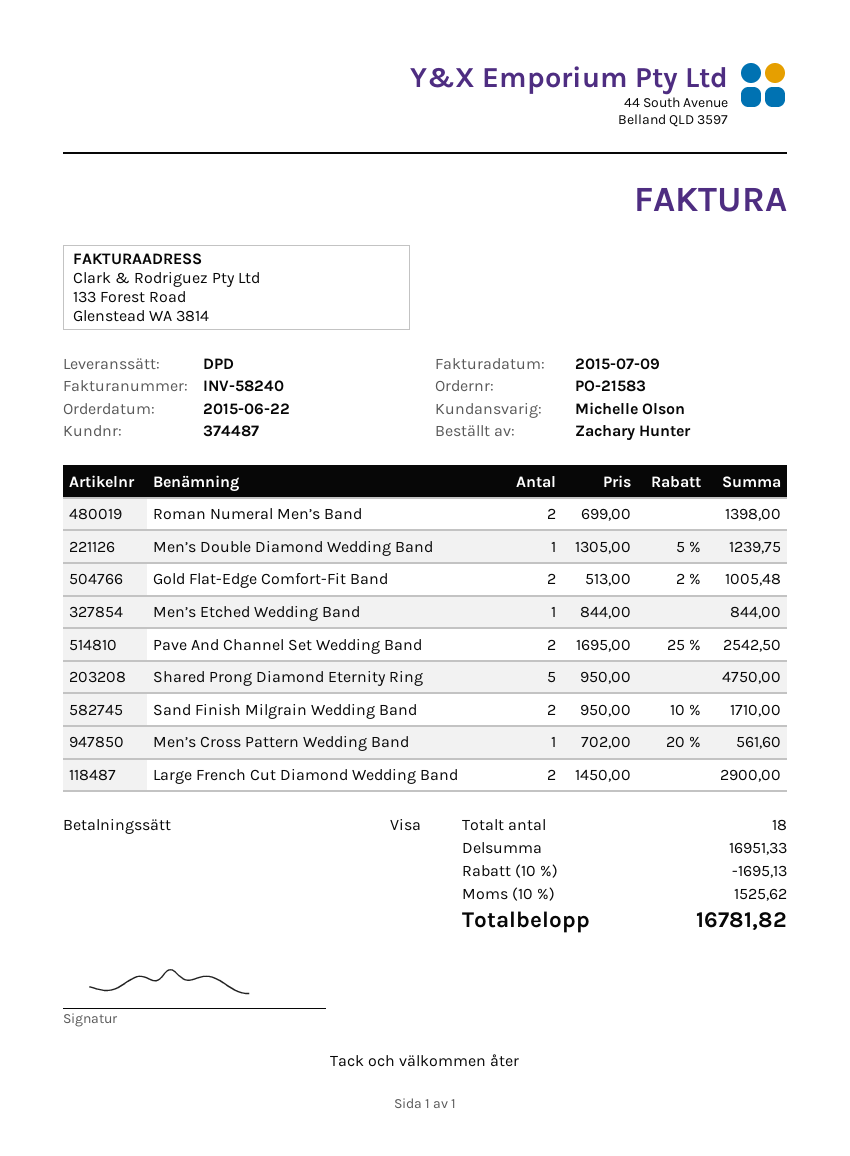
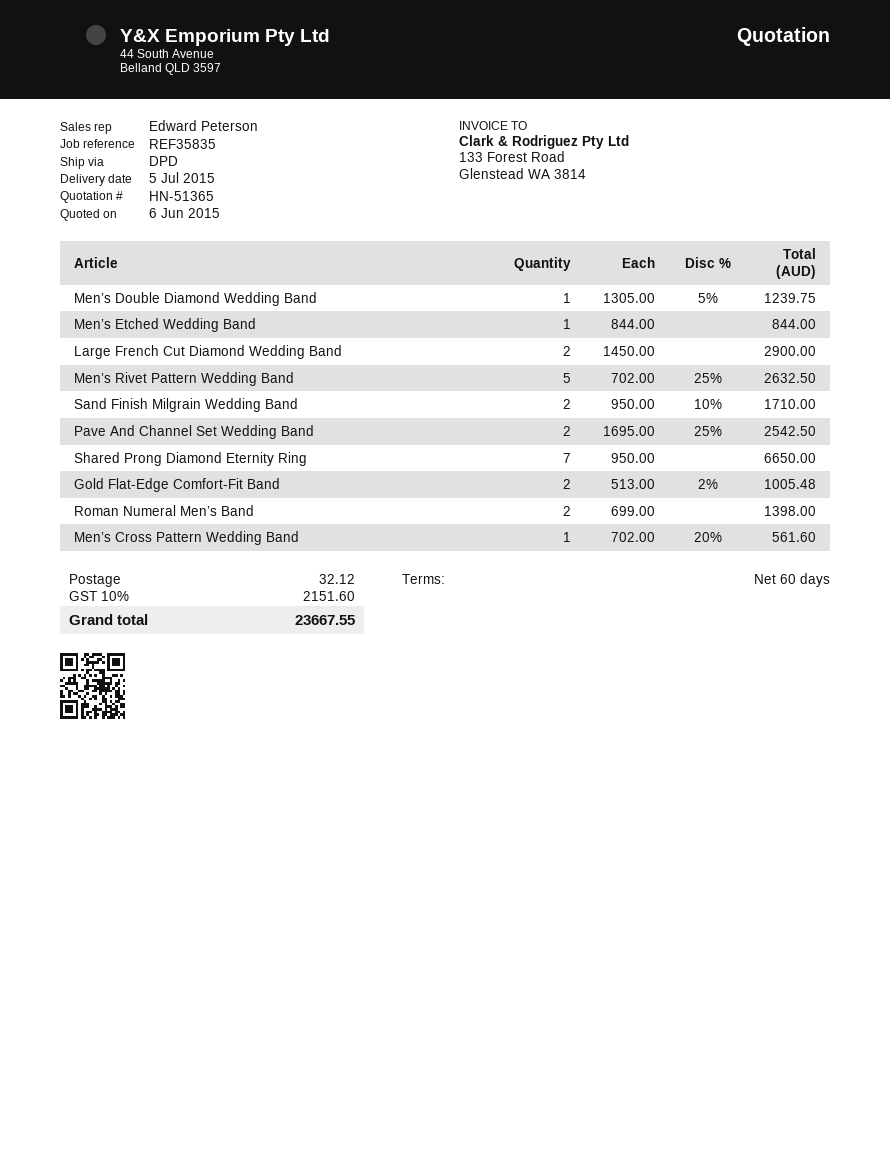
sales rep: Michelle Olson -> Edward Peterson
Shared Prong Diamond Eternity Ring: 5 x 950.00 = 4750.00 -> 7 x 950.00 = 6650.00
Men’s Rivet Pattern Wedding Band: none -> 5 x 702.00 - 25% = 2632.50
discount: 10% = 1695.13 -> none
shipping: none -> 32.12
tax: 10% = 1525.62 -> 10% = 2151.60
total: 16781.82 -> 23667.55

